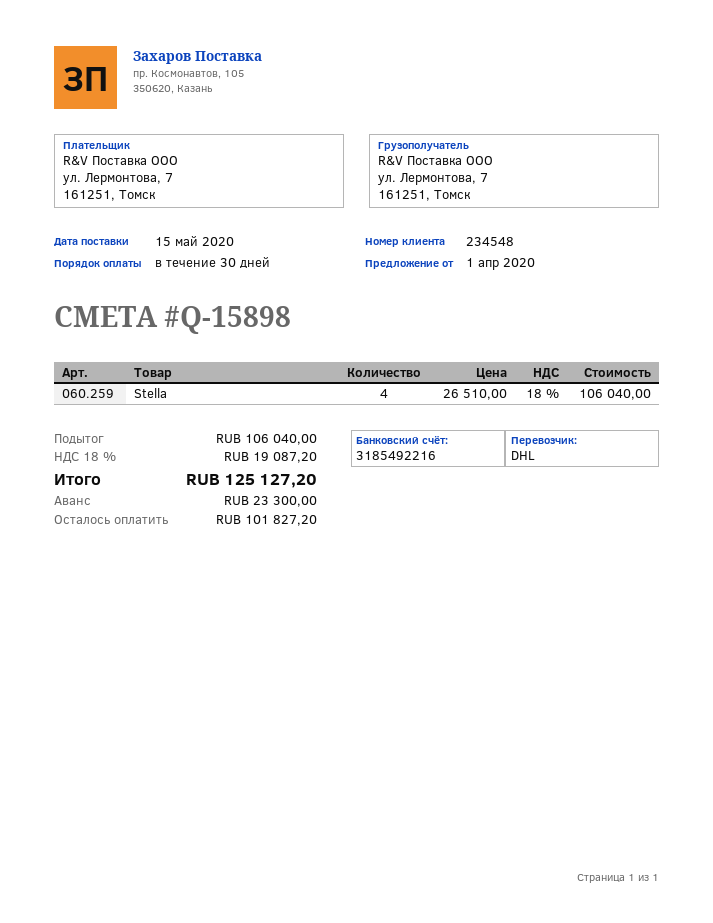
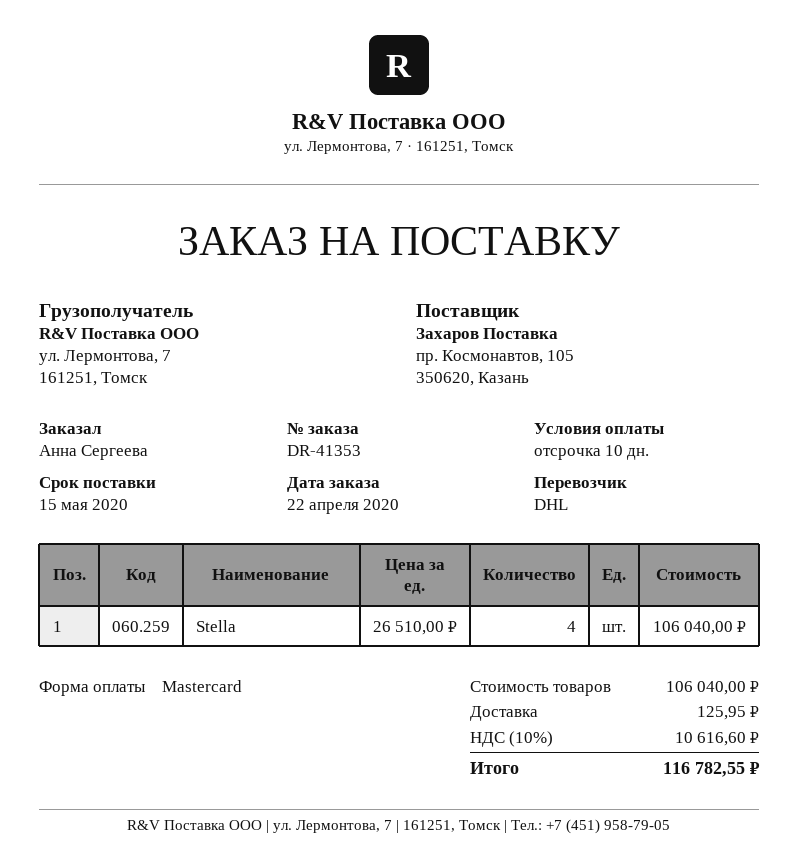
payment terms: 30 days -> 10 days
shipping: none -> 125.95
tax: 18% = 19087.20 -> 10% = 10616.60
total: 125127.20 -> 116782.55

